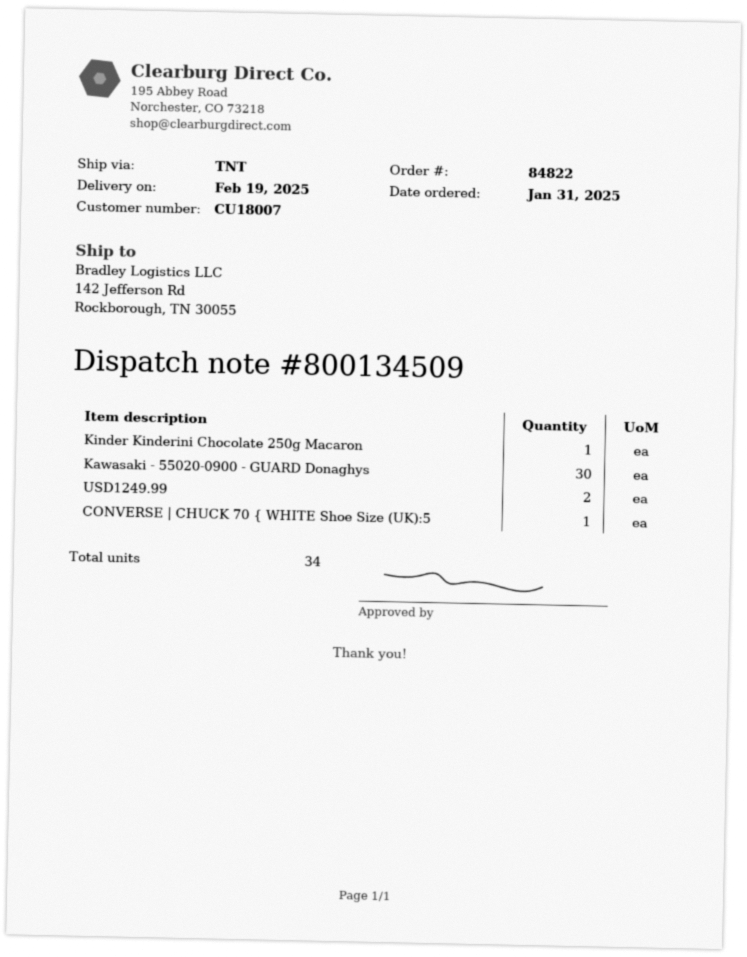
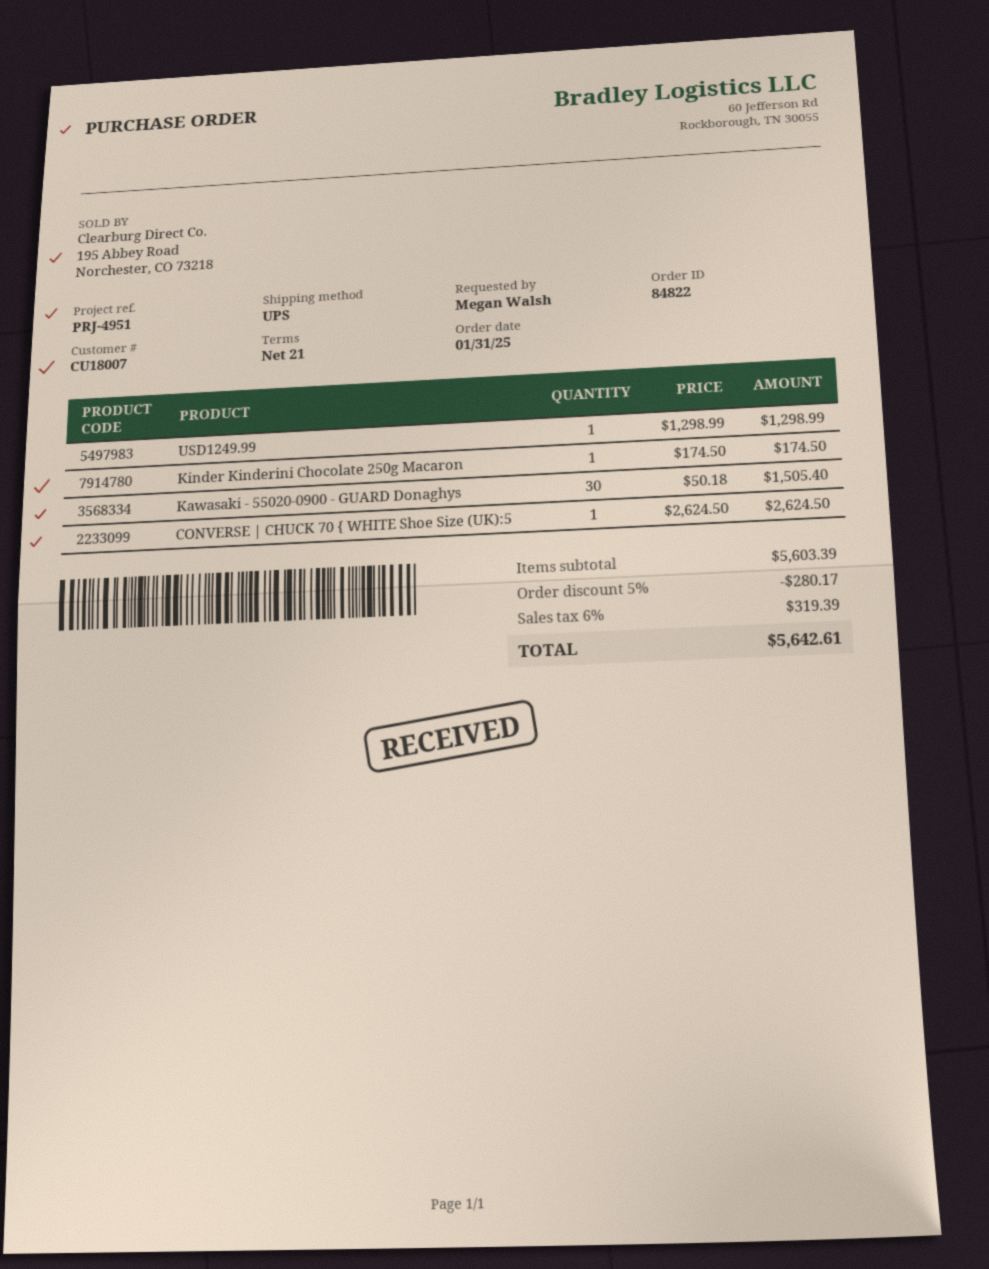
shipping method: TNT -> UPS
USD1249.99: 2 -> 1

